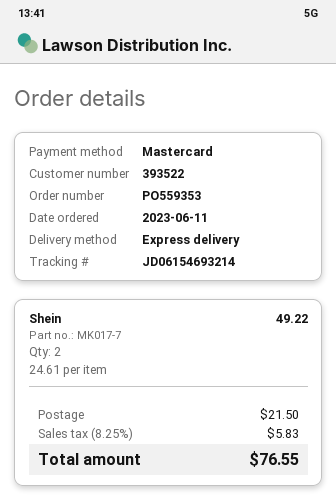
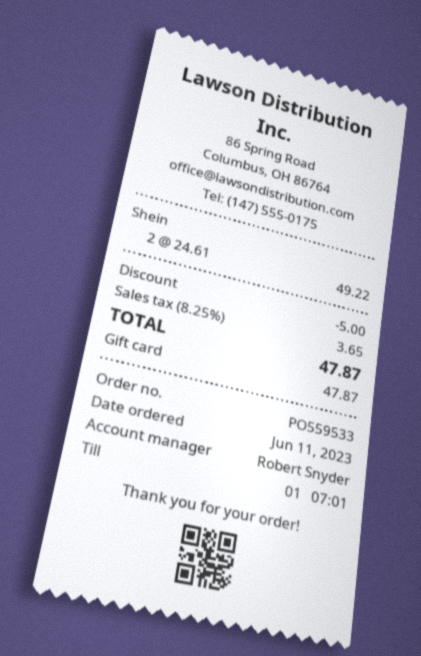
order number: PO559353 -> PO559533
payment method: Mastercard -> gift card
discount: none -> 5.00
shipping: 21.50 -> none
tax: 8.25% = 5.83 -> 8.25% = 3.65
total: 76.55 -> 47.87

